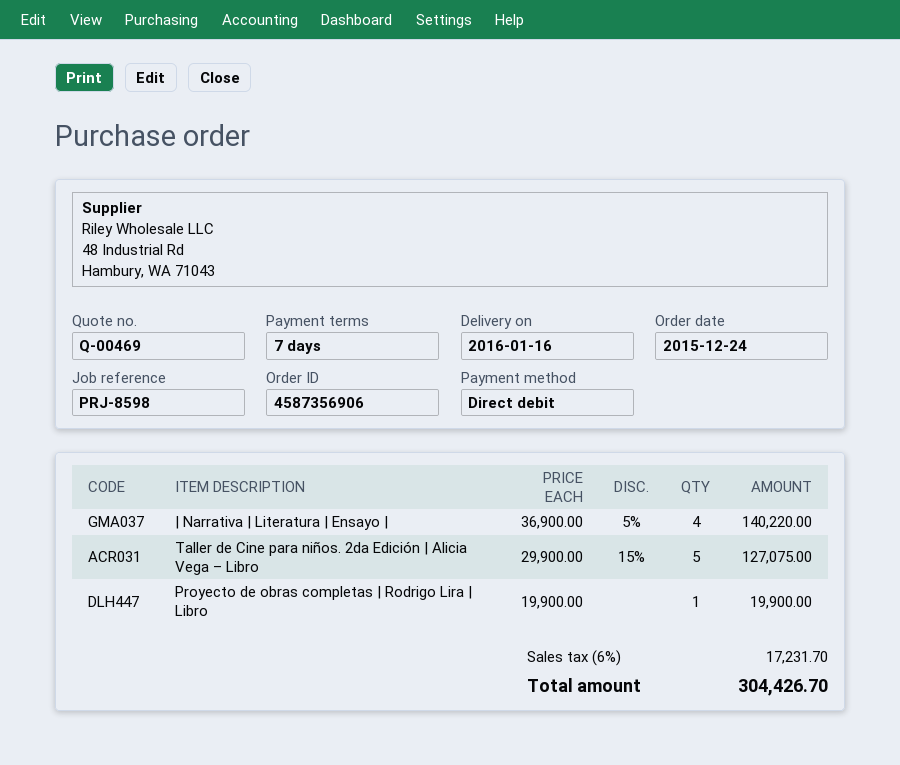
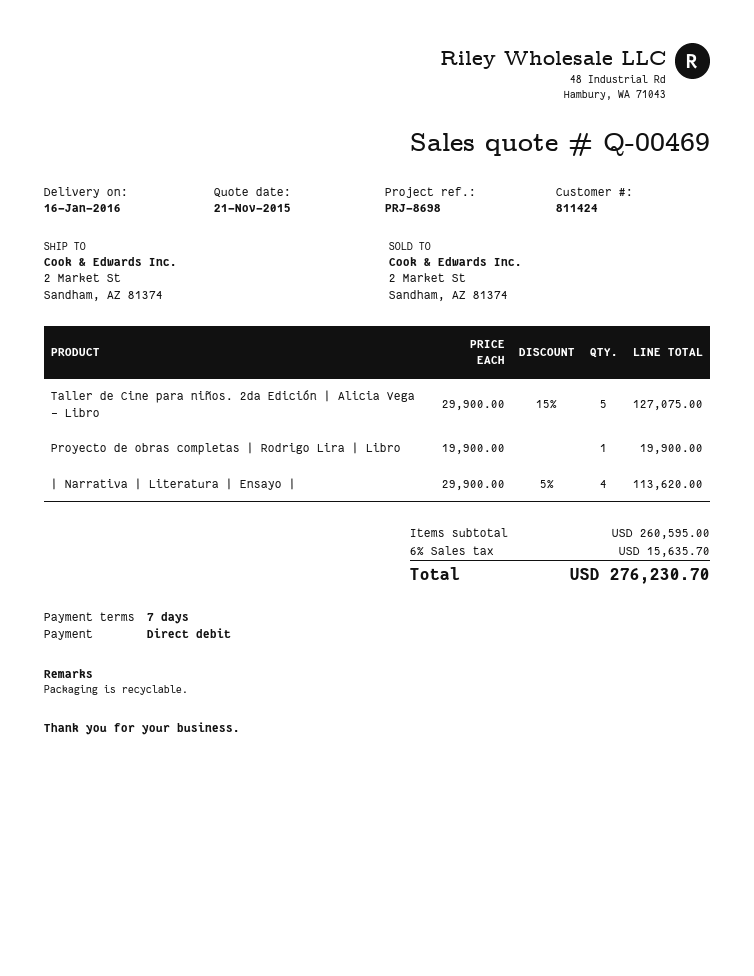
reference: PRJ-8598 -> PRJ-8698
| Narrativa | Literatura | Ensayo |: 4 x 36900.00 - 5% = 140220.00 -> 4 x 29900.00 - 5% = 113620.00
tax: 6% = 17231.70 -> 6% = 15635.70
total: 304426.70 -> 276230.70

